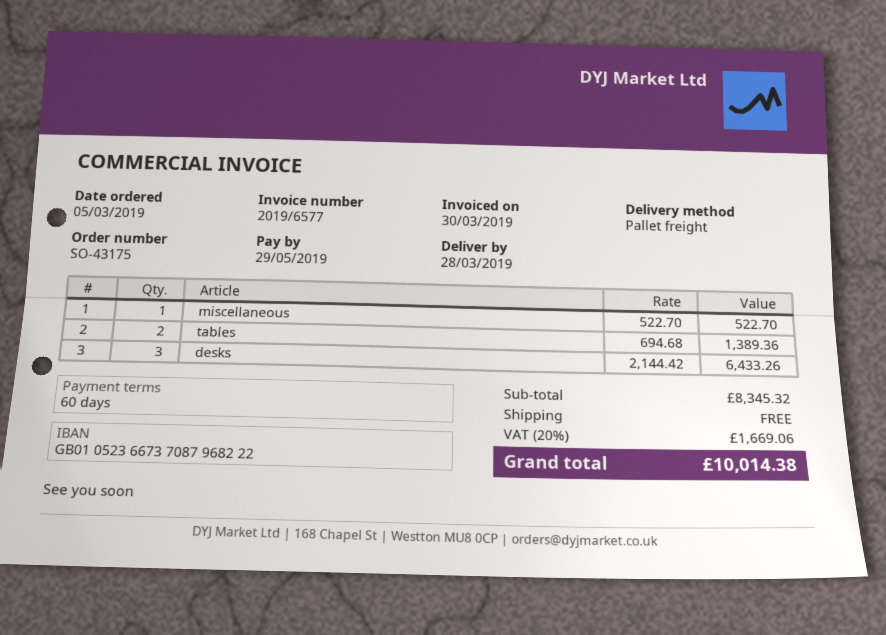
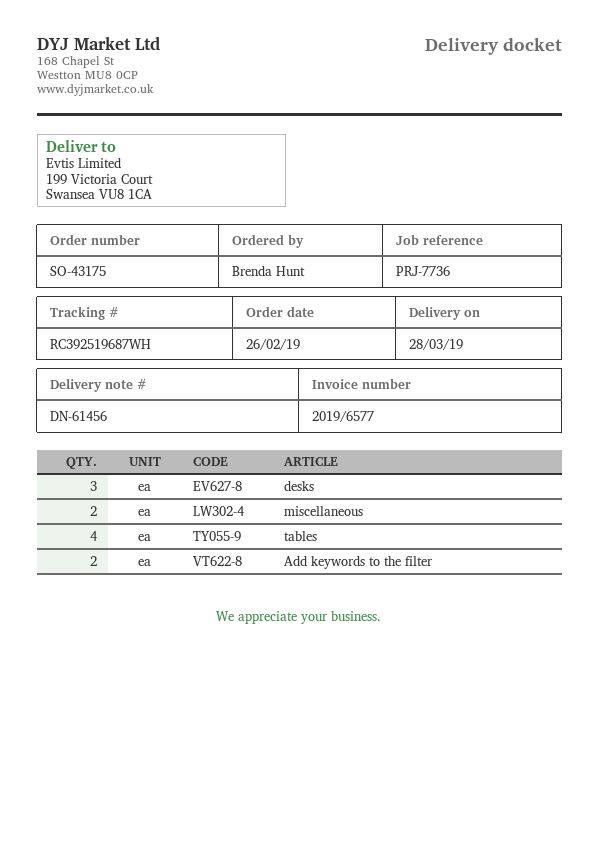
order date: 2019-03-05 -> 2019-02-26
miscellaneous: 1 -> 2
tables: 2 -> 4
Add keywords to the filter: none -> 2

